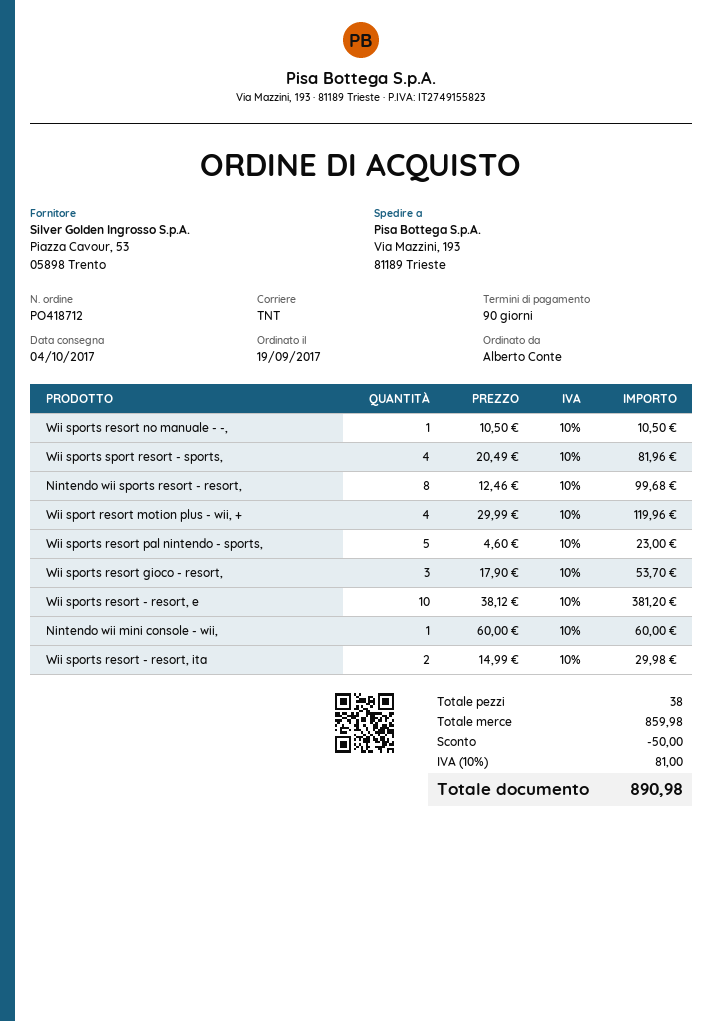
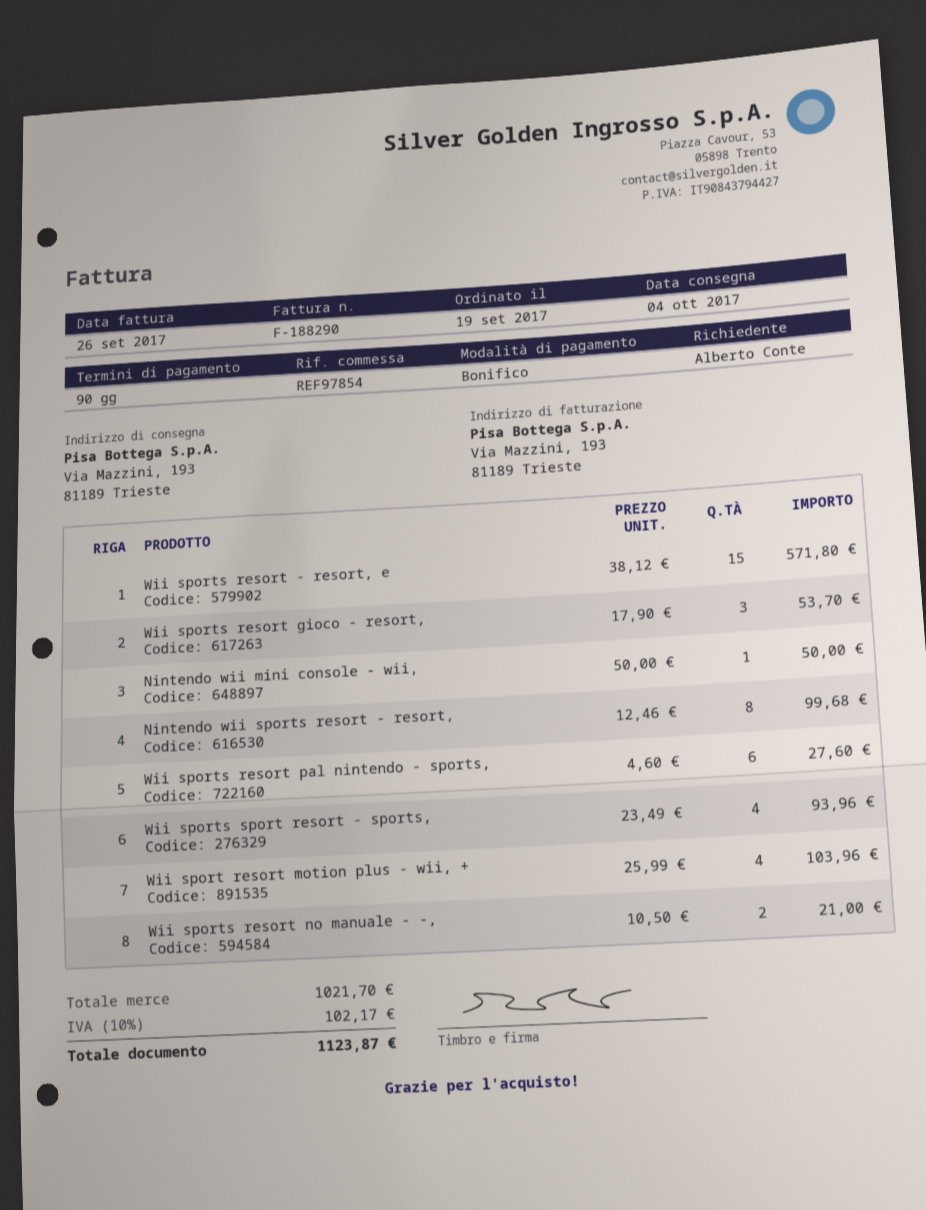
Wii sports resort no manuale - -,: 1 x 10.50 = 10.50 -> 2 x 10.50 = 21.00
Wii sports sport resort - sports,: 4 x 20.49 = 81.96 -> 4 x 23.49 = 93.96
Wii sport resort motion plus - wii, +: 4 x 29.99 = 119.96 -> 4 x 25.99 = 103.96
Wii sports resort pal nintendo - sports,: 5 x 4.60 = 23.00 -> 6 x 4.60 = 27.60
Wii sports resort - resort, e: 10 x 38.12 = 381.20 -> 15 x 38.12 = 571.80
Nintendo wii mini console - wii,: 1 x 60.00 = 60.00 -> 1 x 50.00 = 50.00
Wii sports resort - resort, ita: 2 x 14.99 = 29.98 -> none
subtotal: 859.98 -> 1021.70
discount: 50.00 -> none
tax: 10% = 81.00 -> 10% = 102.17
total: 890.98 -> 1123.87

